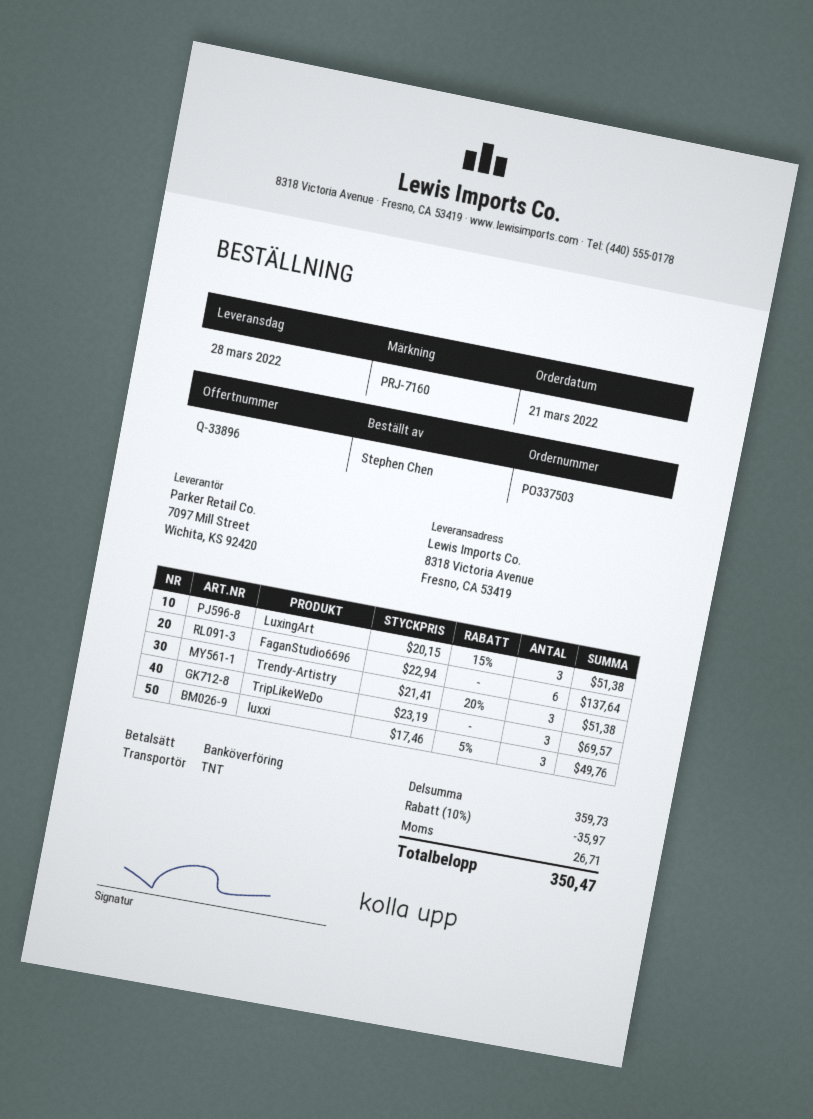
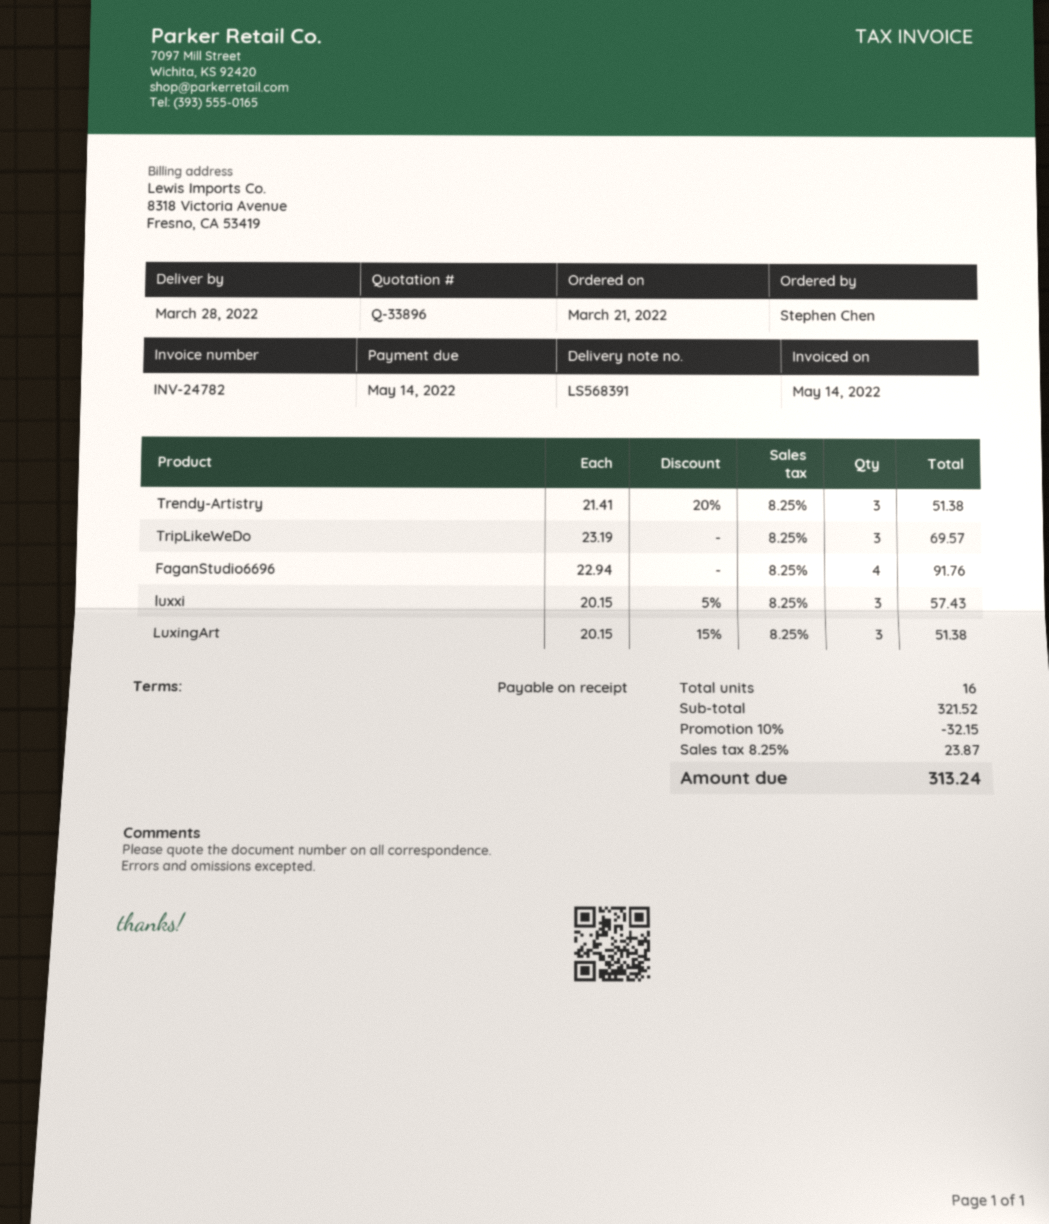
FaganStudio6696: 6 x 22.94 = 137.64 -> 4 x 22.94 = 91.76
luxxi: 3 x 17.46 - 5% = 49.76 -> 3 x 20.15 - 5% = 57.43
subtotal: 359.73 -> 321.52
discount: 10% = 35.97 -> 10% = 32.15
tax: 26.71 -> 23.87
total: 350.47 -> 313.24

